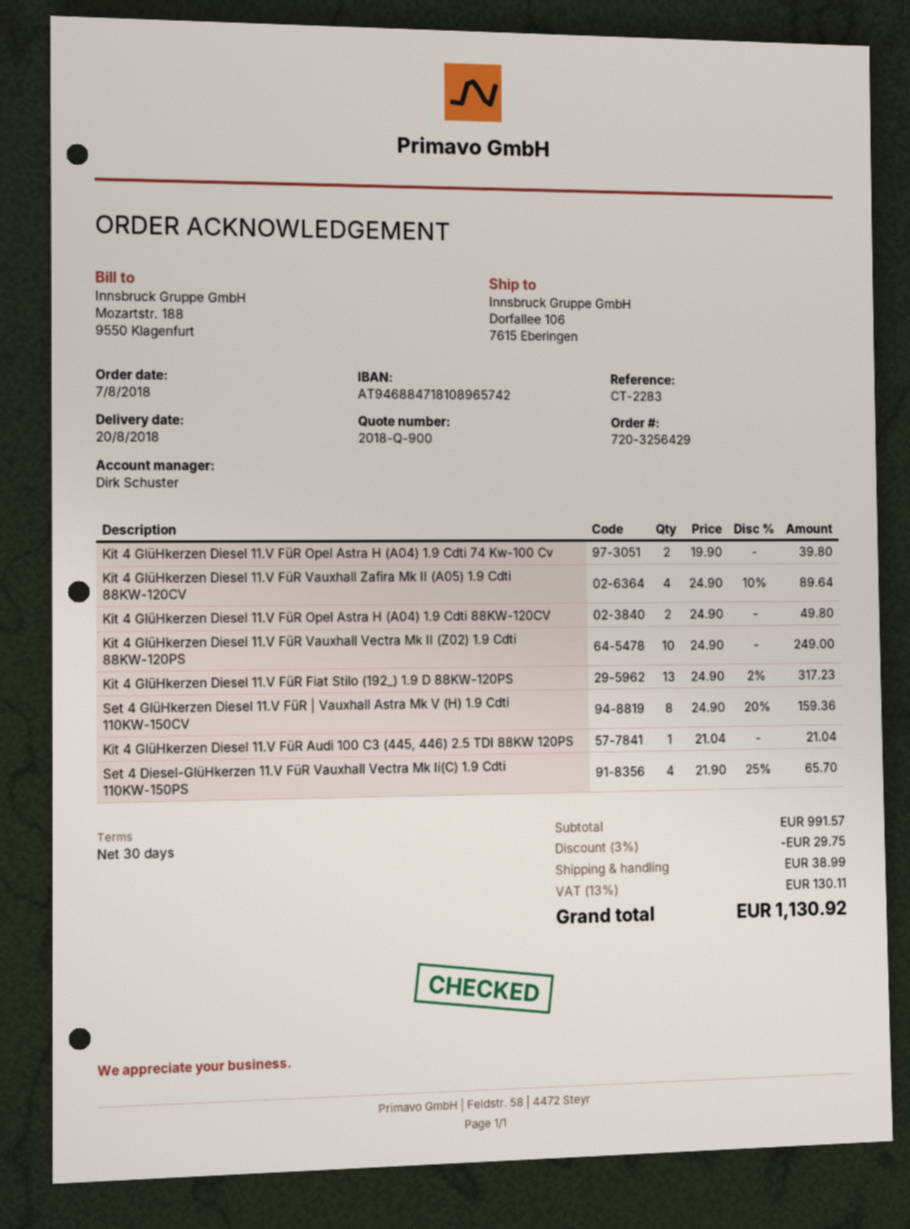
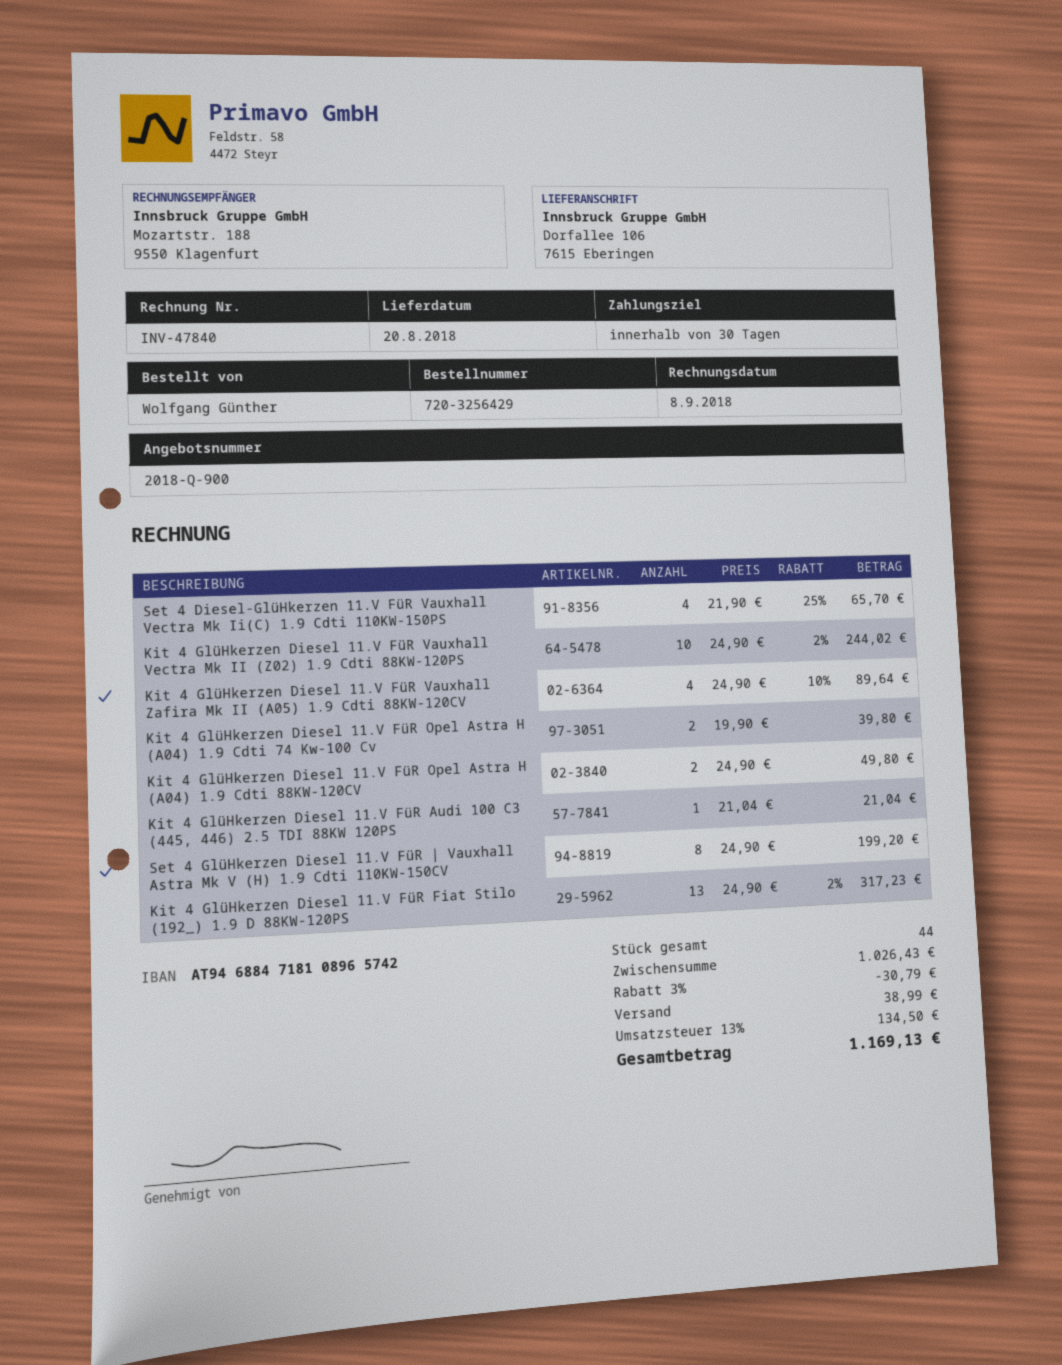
Kit 4 GlüHkerzen Diesel 11.V FüR Vauxhall Vectra Mk II (Z02) 1.9 Cdti 88KW-120PS: 10 x 24.90 = 249.00 -> 10 x 24.90 - 2% = 244.02
Set 4 GlüHkerzen Diesel 11.V FüR | Vauxhall Astra Mk V (H) 1.9 Cdti 110KW-150CV: 8 x 24.90 - 20% = 159.36 -> 8 x 24.90 = 199.20
subtotal: 991.57 -> 1026.43
discount: 3% = 29.75 -> 3% = 30.79
tax: 13% = 130.11 -> 13% = 134.50
total: 1130.92 -> 1169.13

